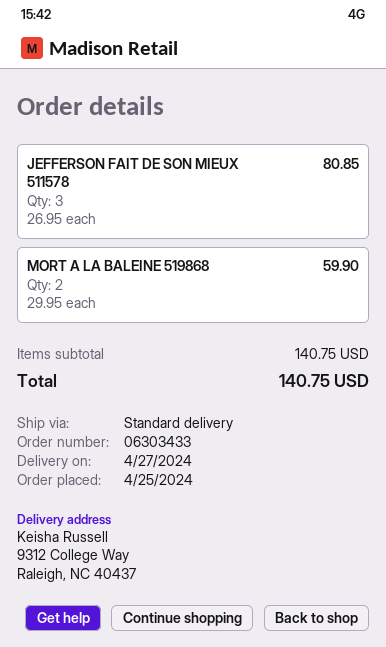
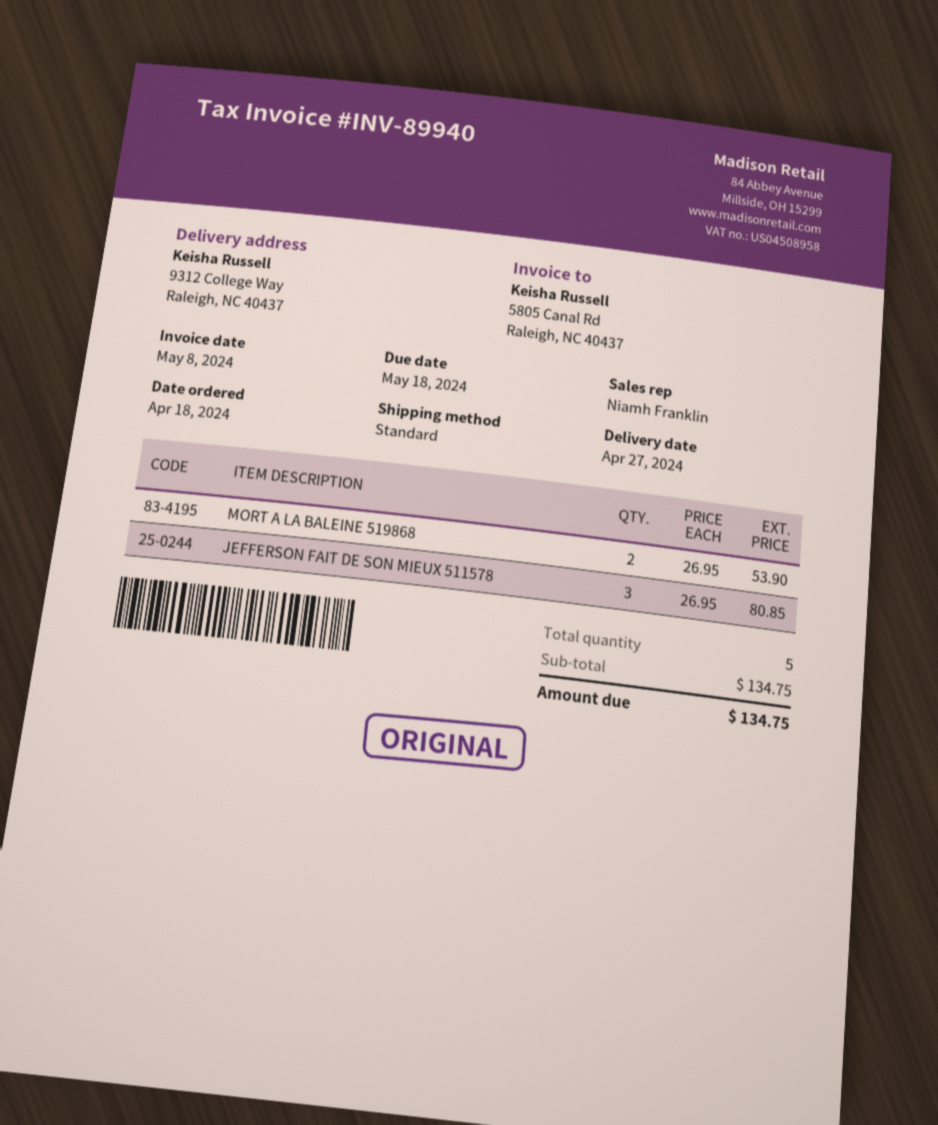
order date: 2024-04-25 -> 2024-04-18
MORT A LA BALEINE 519868: 2 x 29.95 = 59.90 -> 2 x 26.95 = 53.90
subtotal: 140.75 -> 134.75
total: 140.75 -> 134.75

